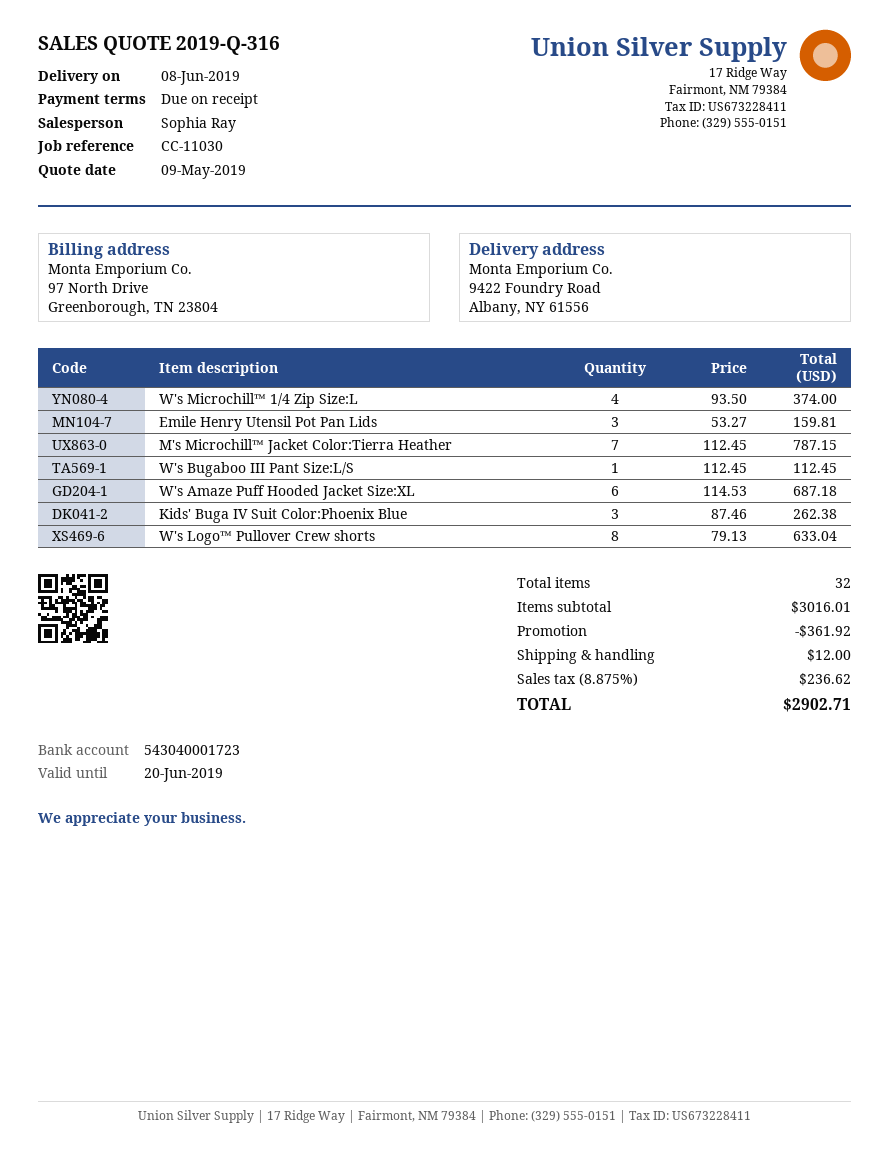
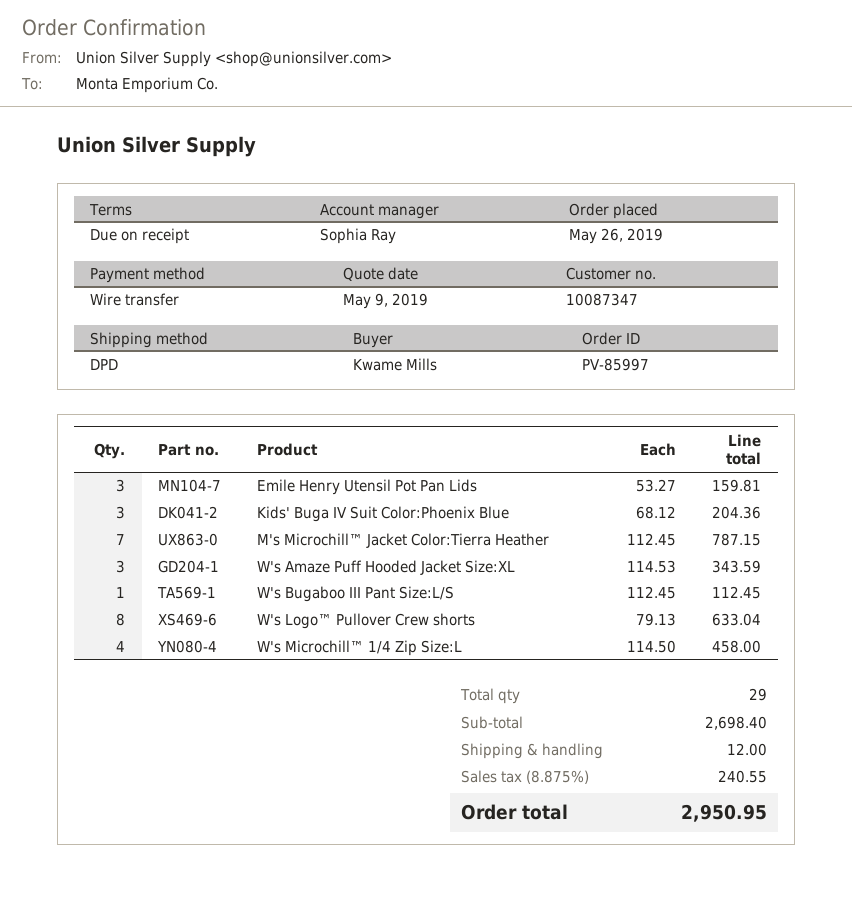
W's Microchill™ 1/4 Zip Size:L: 4 x 93.50 = 374.00 -> 4 x 114.50 = 458.00
W's Amaze Puff Hooded Jacket Size:XL: 6 x 114.53 = 687.18 -> 3 x 114.53 = 343.59
Kids' Buga IV Suit Color:Phoenix Blue: 3 x 87.46 = 262.38 -> 3 x 68.12 = 204.36
total quantity: 32 -> 29
subtotal: 3016.01 -> 2698.40
discount: 361.92 -> none
tax: 8.875% = 236.62 -> 8.875% = 240.55
total: 2902.71 -> 2950.95

